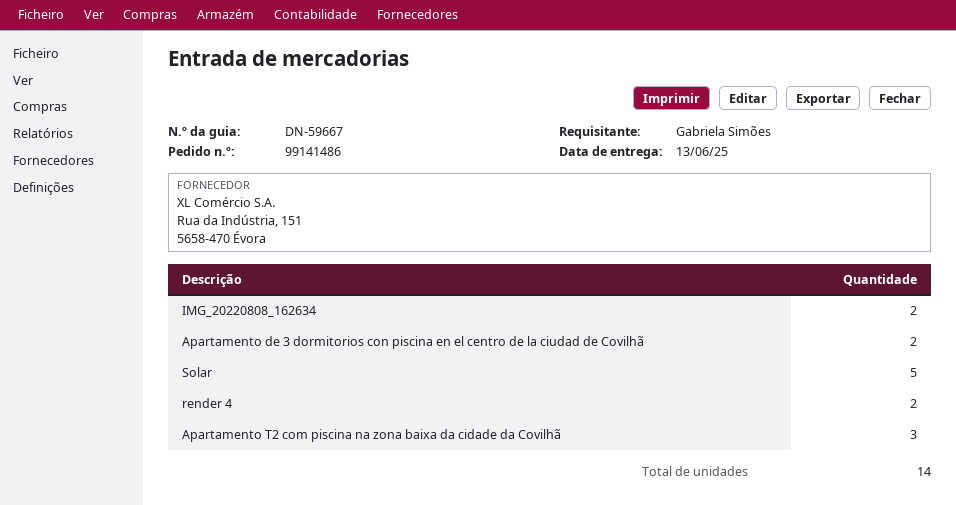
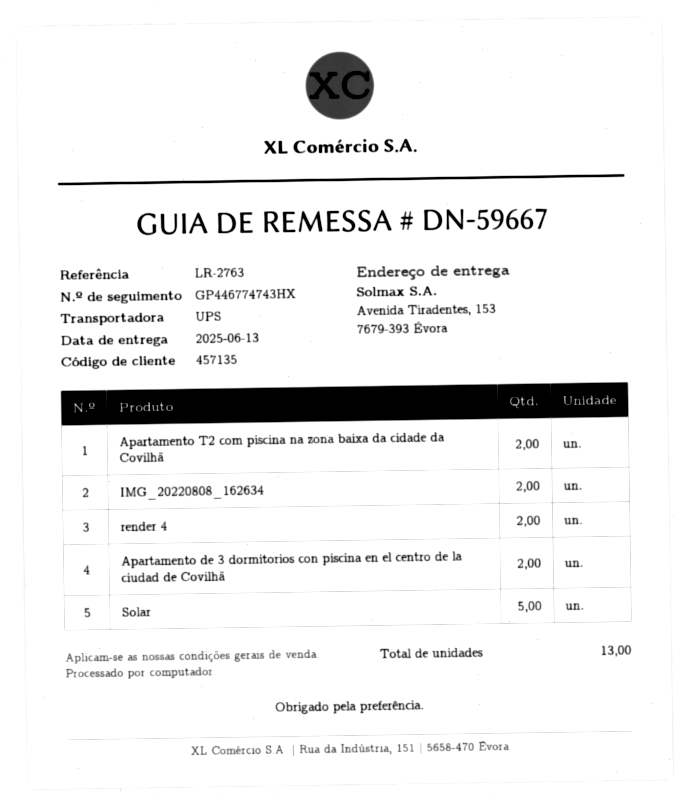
Apartamento T2 com piscina na zona baixa da cidade da Covilhã: 3 -> 2
total quantity: 14 -> 13

